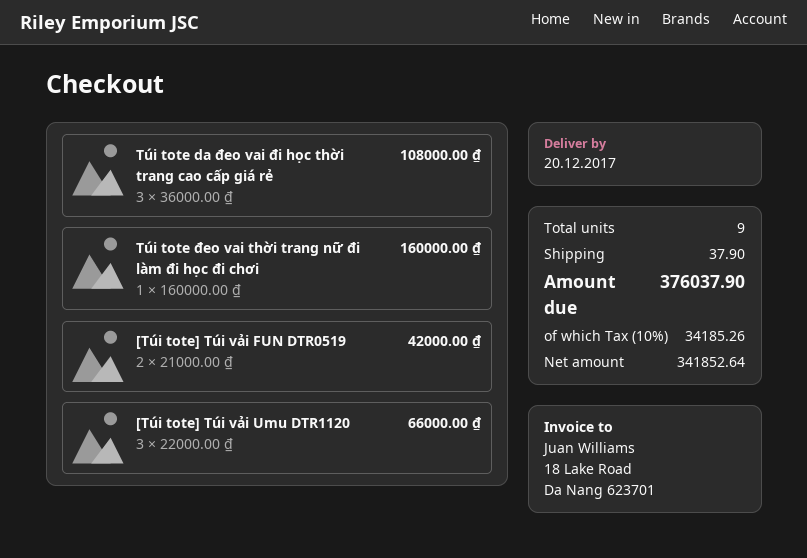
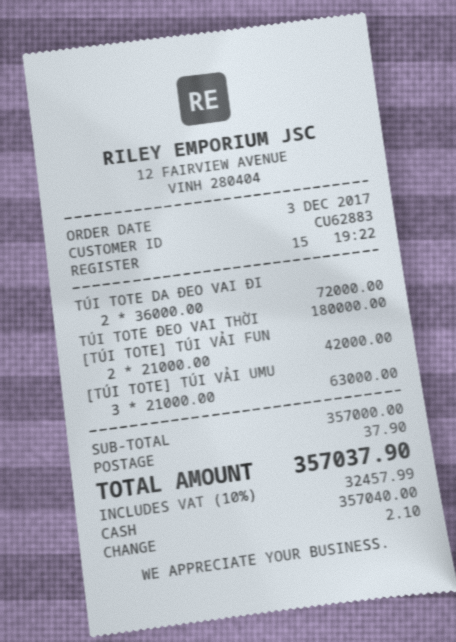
Túi tote da đeo vai đi học thời trang cao cấp giá rẻ: 3 x 36000.00 = 108000.00 -> 2 x 36000.00 = 72000.00
Túi tote đeo vai thời trang nữ đi làm đi học đi chơi: 1 x 160000.00 = 160000.00 -> 1 x 180000.00 = 180000.00
[Túi tote] Túi vải Umu DTR1120: 3 x 22000.00 = 66000.00 -> 3 x 21000.00 = 63000.00
tax: 10% = 34185.26 -> 10% = 32457.99
total: 376037.90 -> 357037.90

